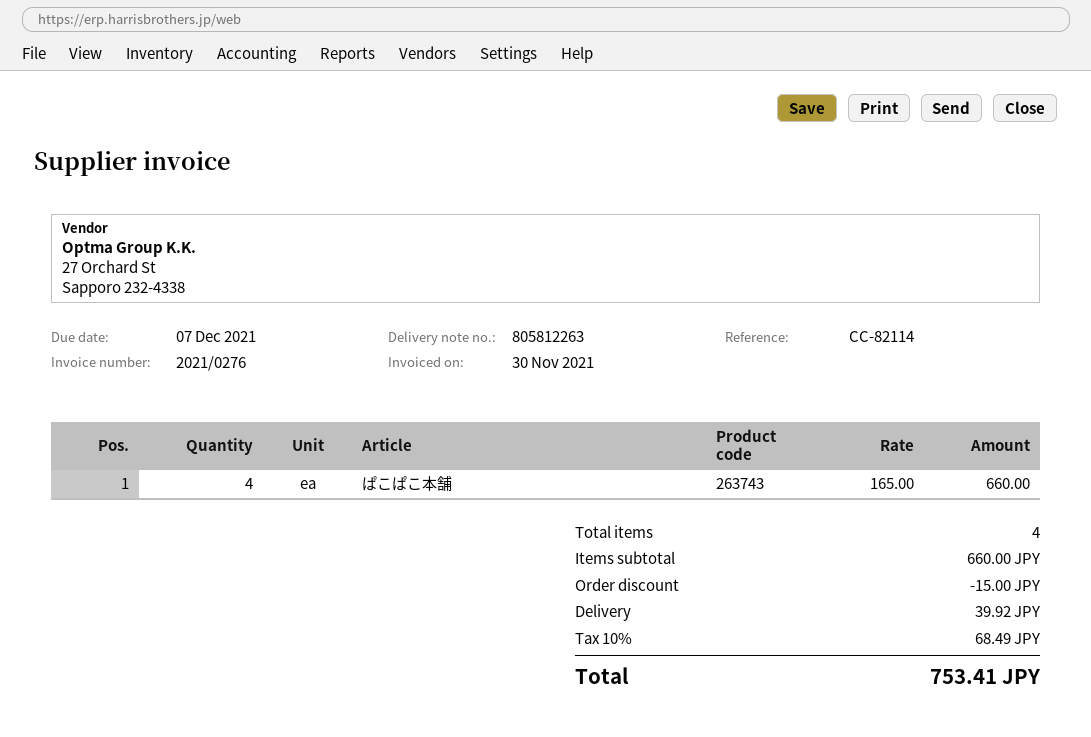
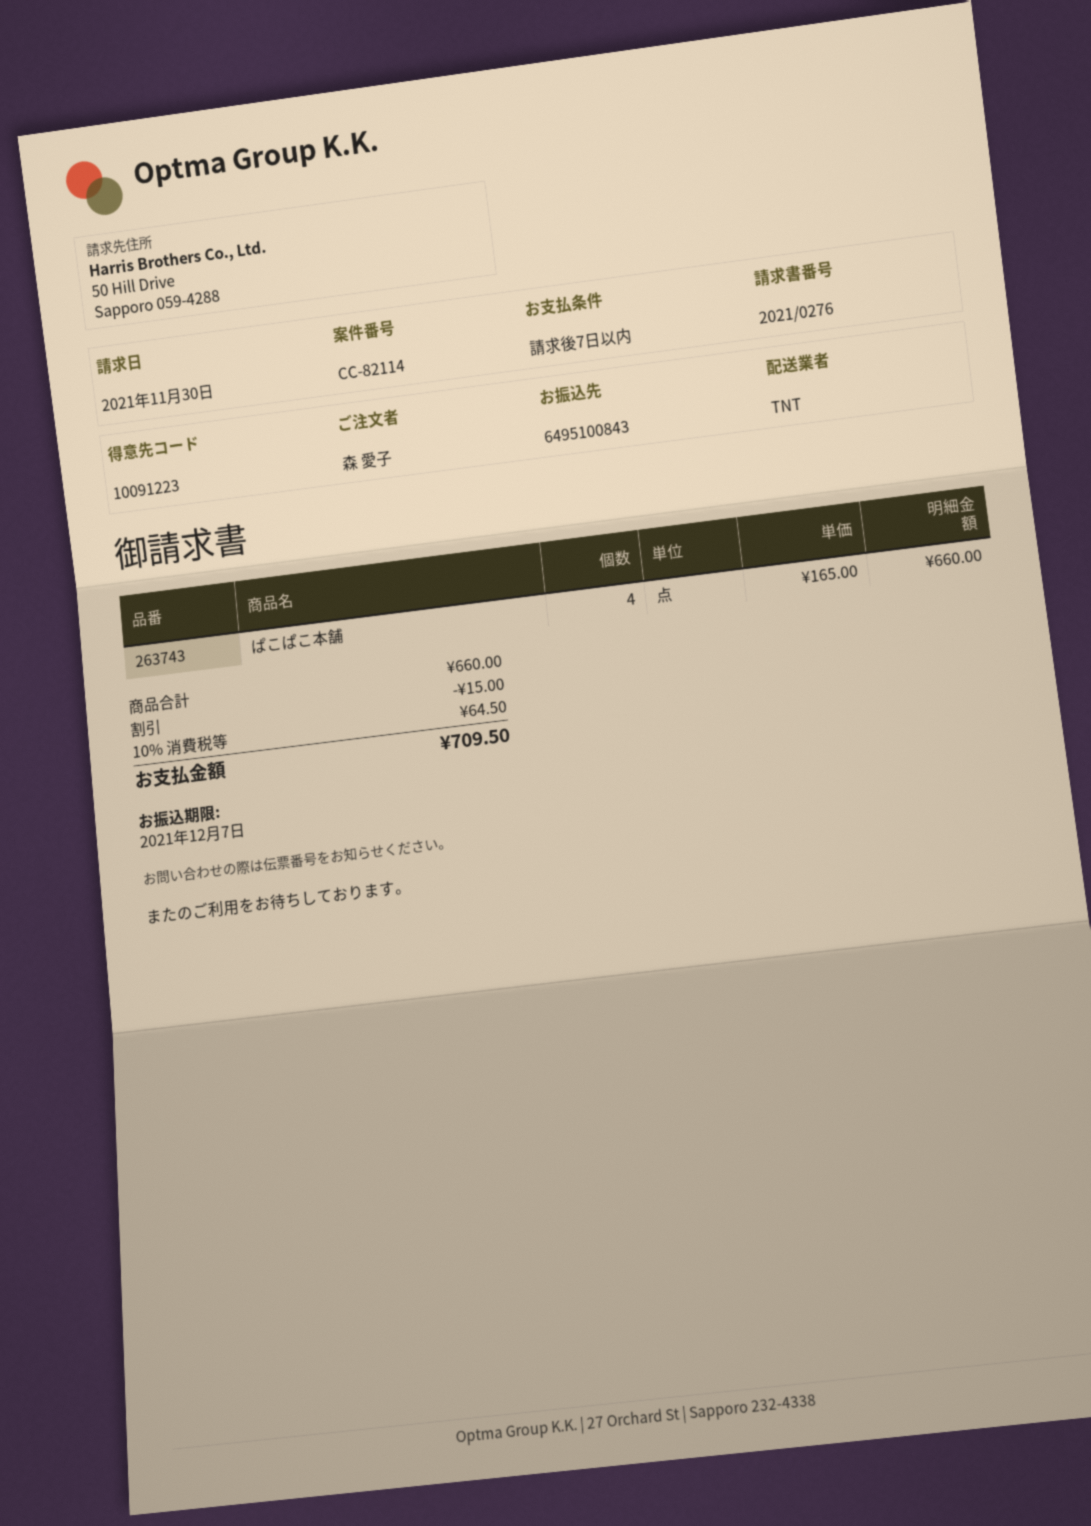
shipping: 39.92 -> none
tax: 10% = 68.49 -> 10% = 64.50
total: 753.41 -> 709.50

